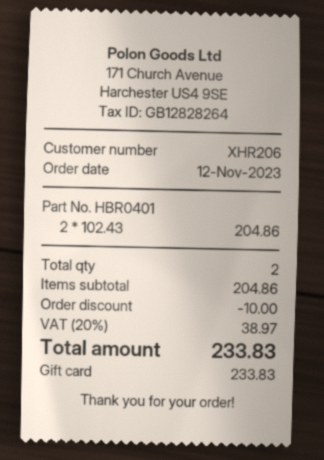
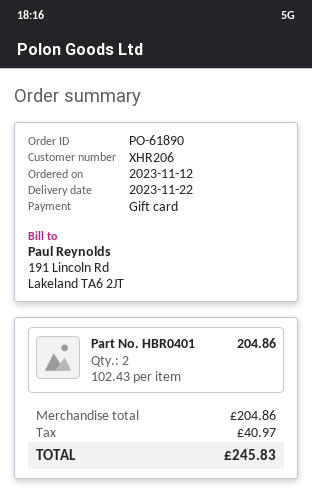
discount: 10.00 -> none
tax: 38.97 -> 40.97
total: 233.83 -> 245.83

